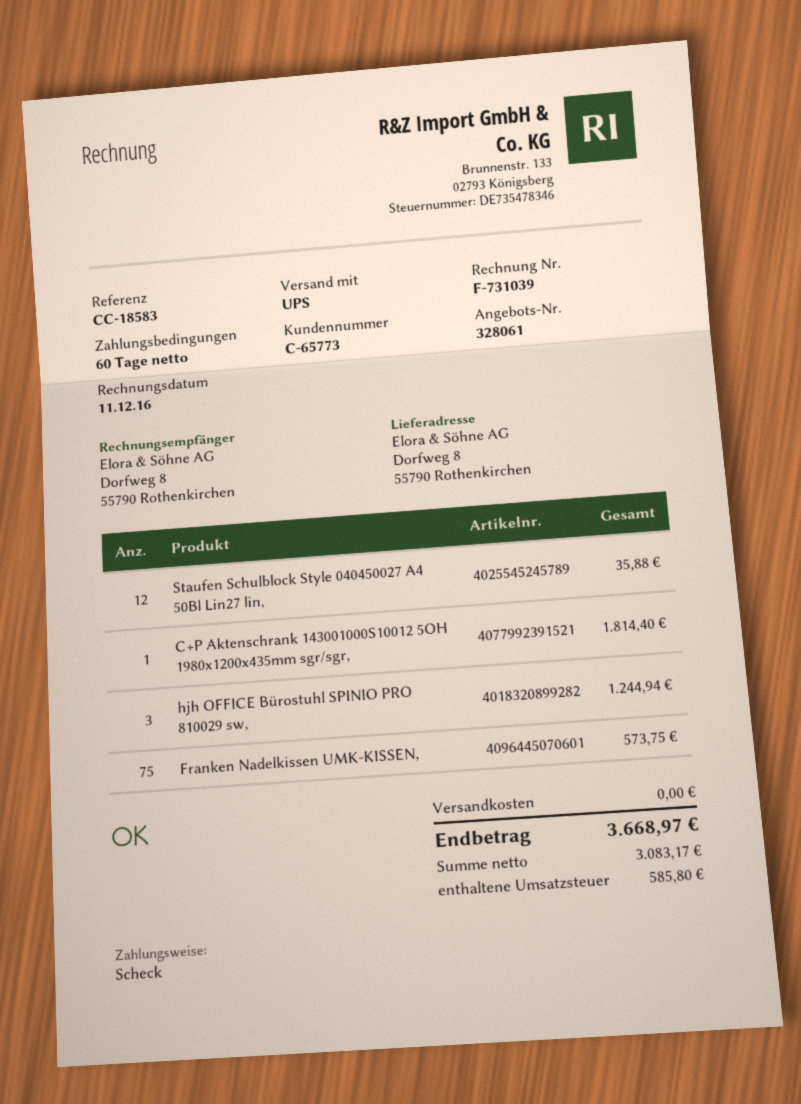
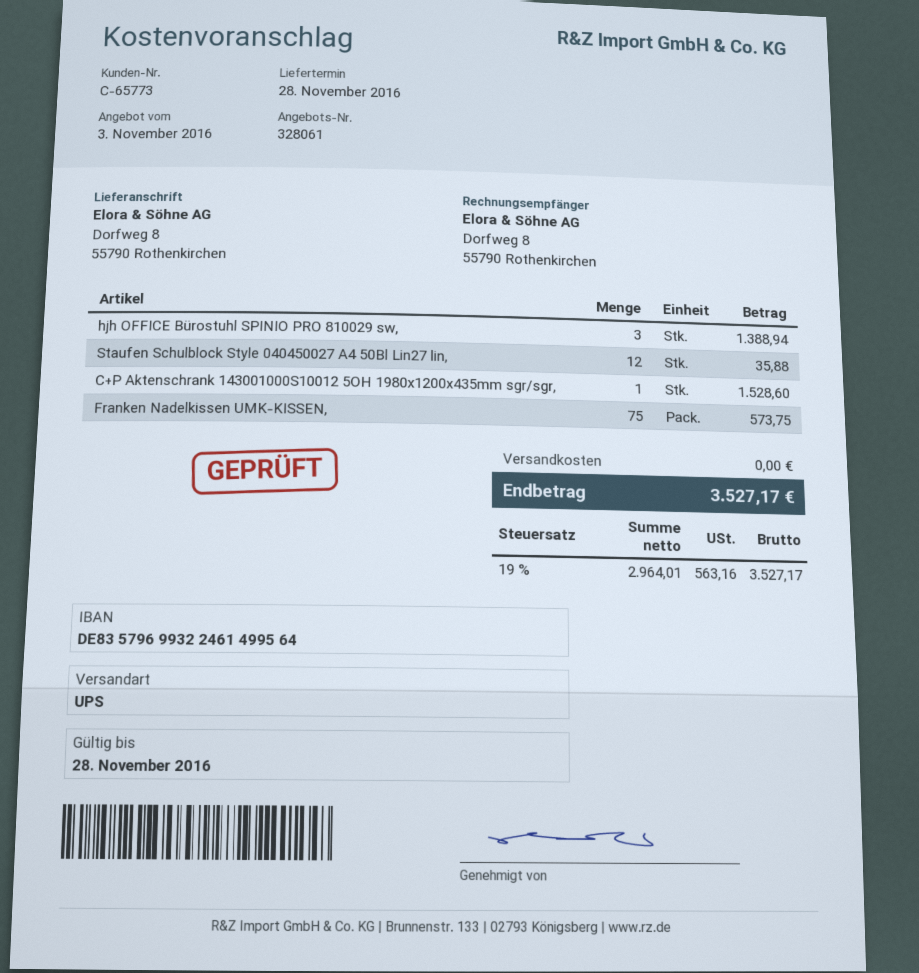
C+P Aktenschrank 143001000S10012 5OH 1980x1200x435mm sgr/sgr,: 1 for 1814.40 -> 1 for 1528.60
hjh OFFICE Bürostuhl SPINIO PRO 810029 sw,: 3 for 1244.94 -> 3 for 1388.94
net: 3083.17 -> 2964.01
tax: 585.80 -> 563.16
total: 3668.97 -> 3527.17

